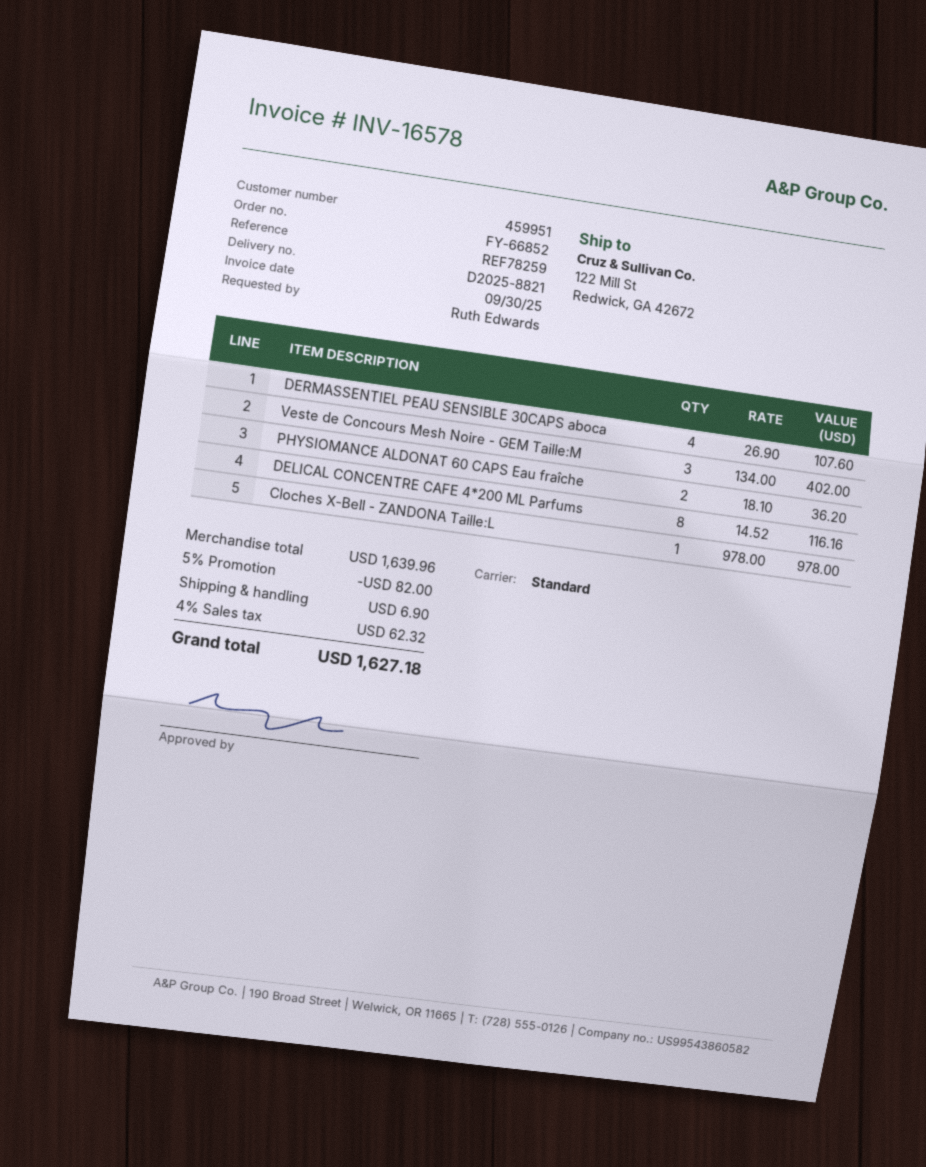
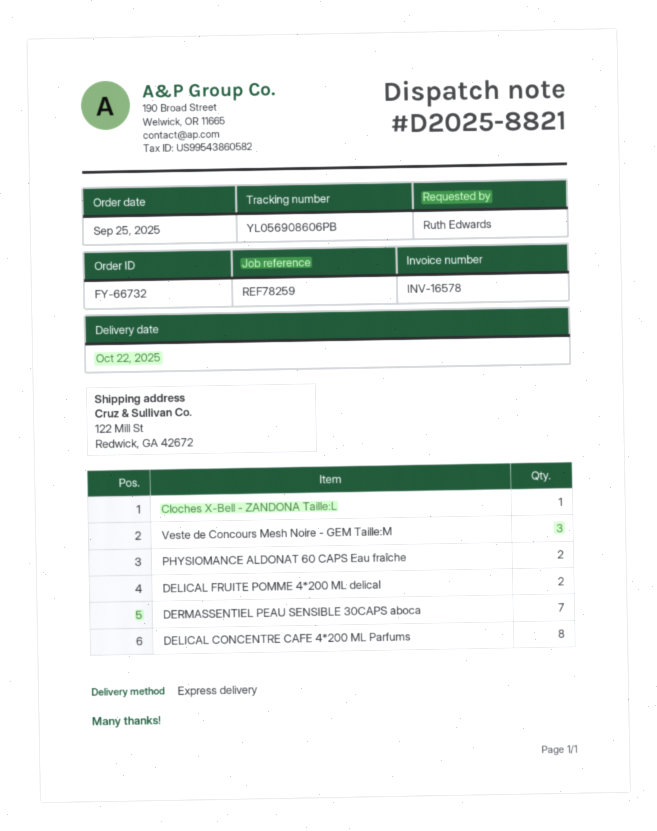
order number: FY-66852 -> FY-66732
shipping method: standard -> express
DERMASSENTIEL PEAU SENSIBLE 30CAPS aboca: 4 -> 7
DELICAL FRUITE POMME 4*200 ML delical: none -> 2

